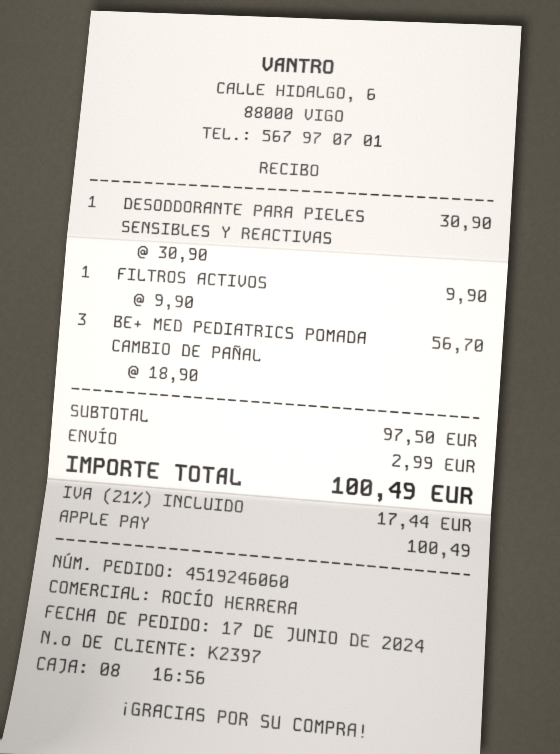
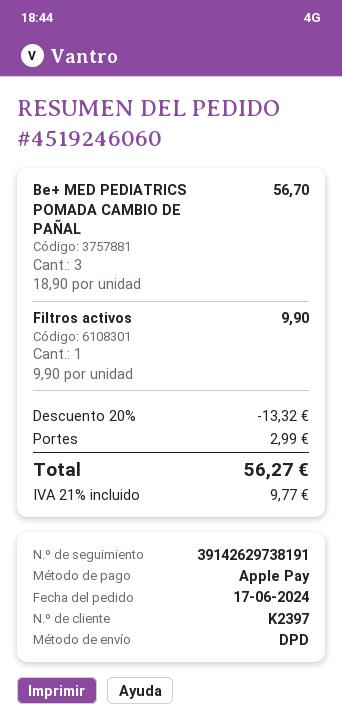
DESODDORANTE PARA PIELES SENSIBLES Y REACTIVAS: 1 x 30.90 = 30.90 -> none
discount: none -> 20% = 13.32
tax: 21% = 17.44 -> 21% = 9.77
total: 100.49 -> 56.27

